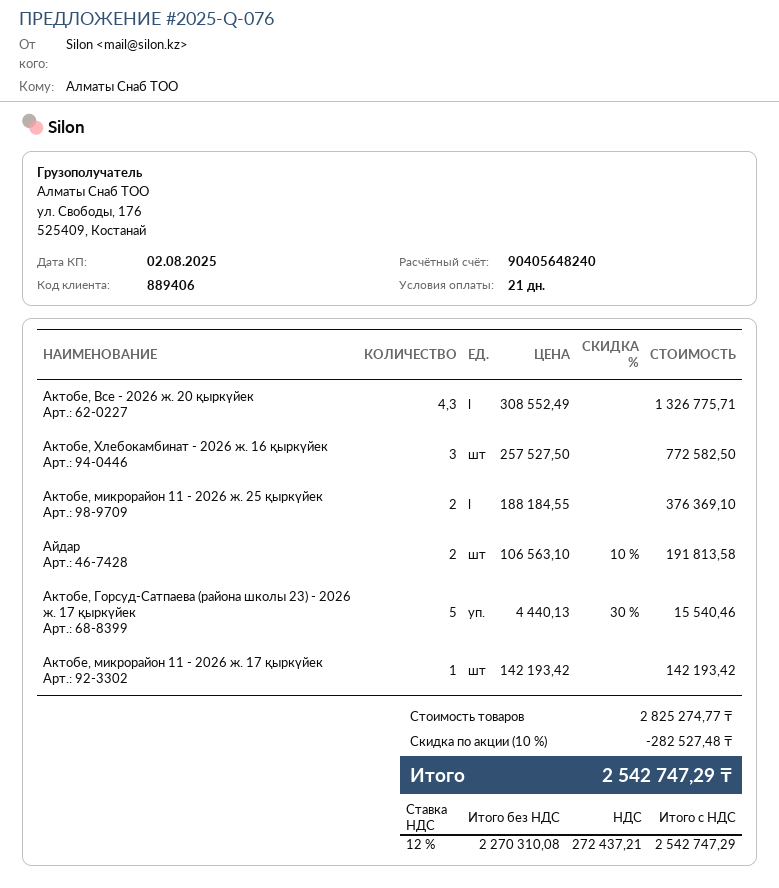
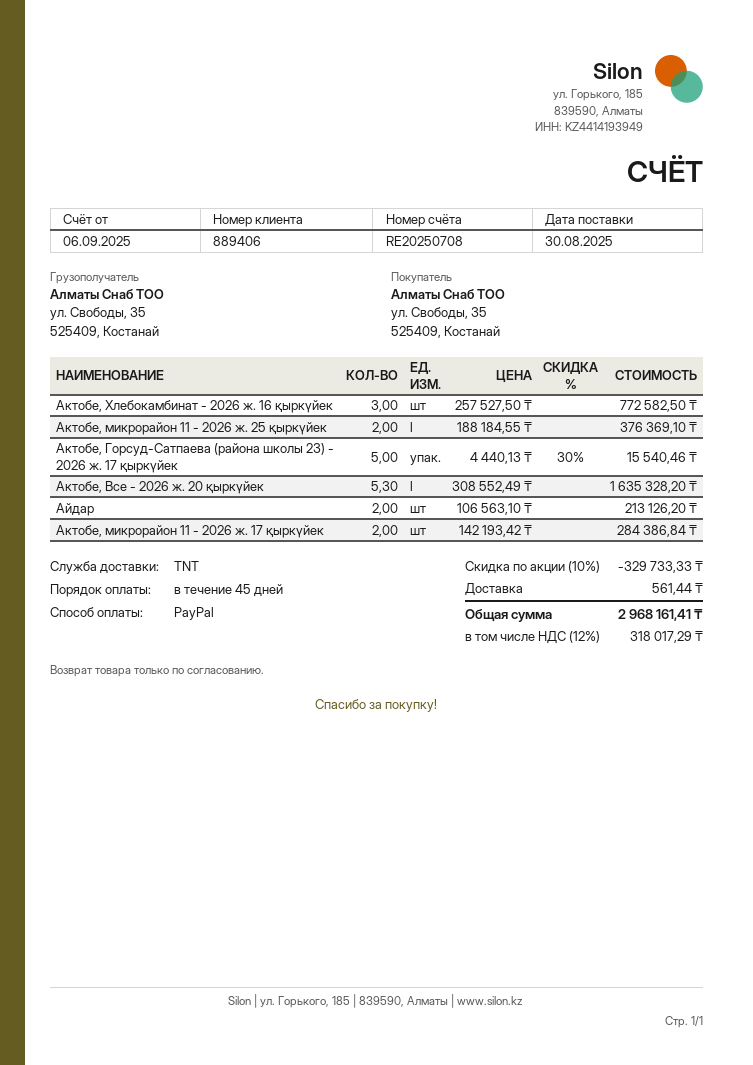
payment terms: 21 days -> 45 days
ship to: ул. Свободы, 176, 525409, Костанай -> ул. Свободы, 35, 525409, Костанай
Актобе, Все - 2026 ж. 20 қыркүйек: 4.3 x 308552.49 = 1326775.71 -> 5.3 x 308552.49 = 1635328.20
Айдар: 2 x 106563.10 - 10% = 191813.58 -> 2 x 106563.10 = 213126.20
Актобе, микрорайон 11 - 2026 ж. 17 қыркүйек: 1 x 142193.42 = 142193.42 -> 2 x 142193.42 = 284386.84
discount: 10% = 282527.48 -> 10% = 329733.33
shipping: none -> 561.44
tax: 12% = 272437.21 -> 12% = 318017.29
total: 2542747.29 -> 2968161.41

